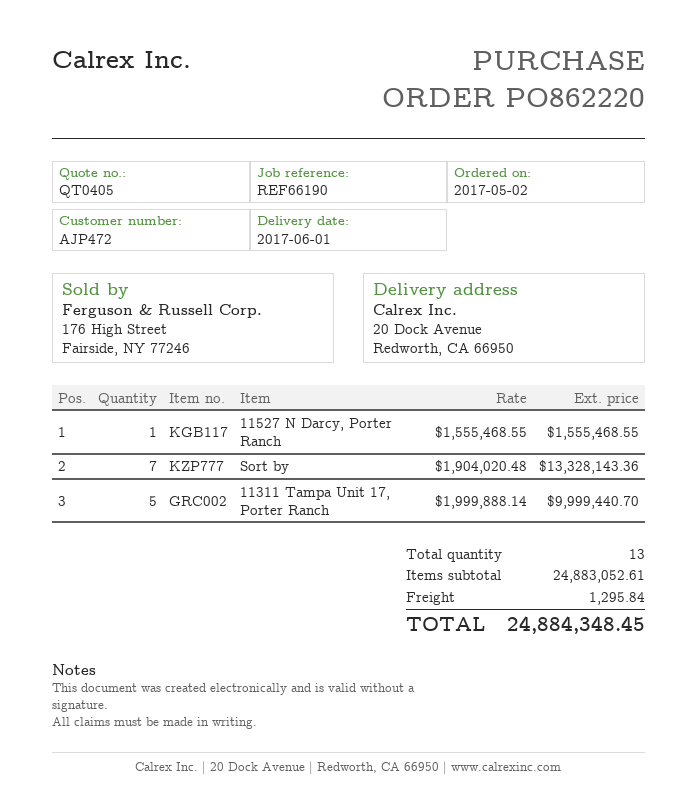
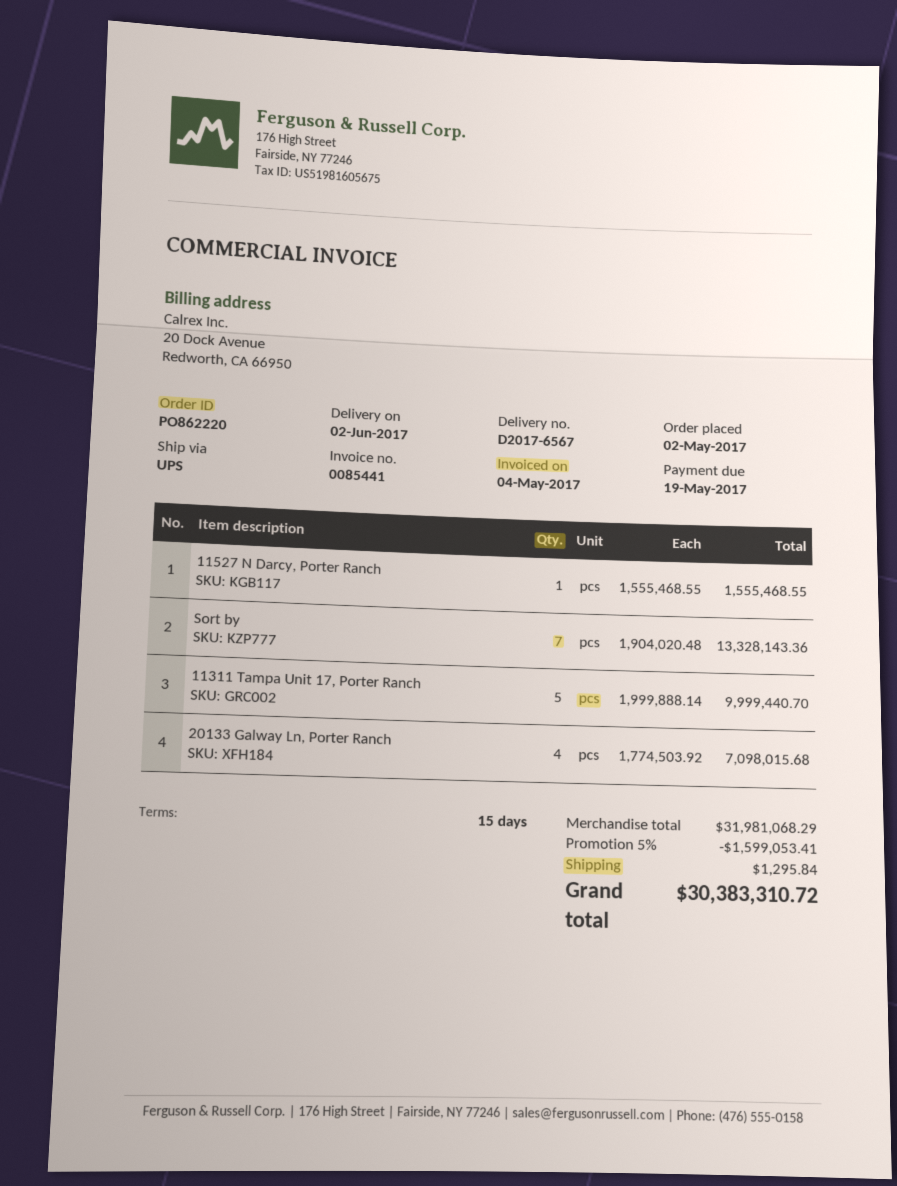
delivery date: 2017-06-01 -> 2017-06-02
20133 Galway Ln, Porter Ranch: none -> 4 x 1774503.92 = 7098015.68
subtotal: 24883052.61 -> 31981068.29
discount: none -> 5% = 1599053.41
total: 24884348.45 -> 30383310.72

